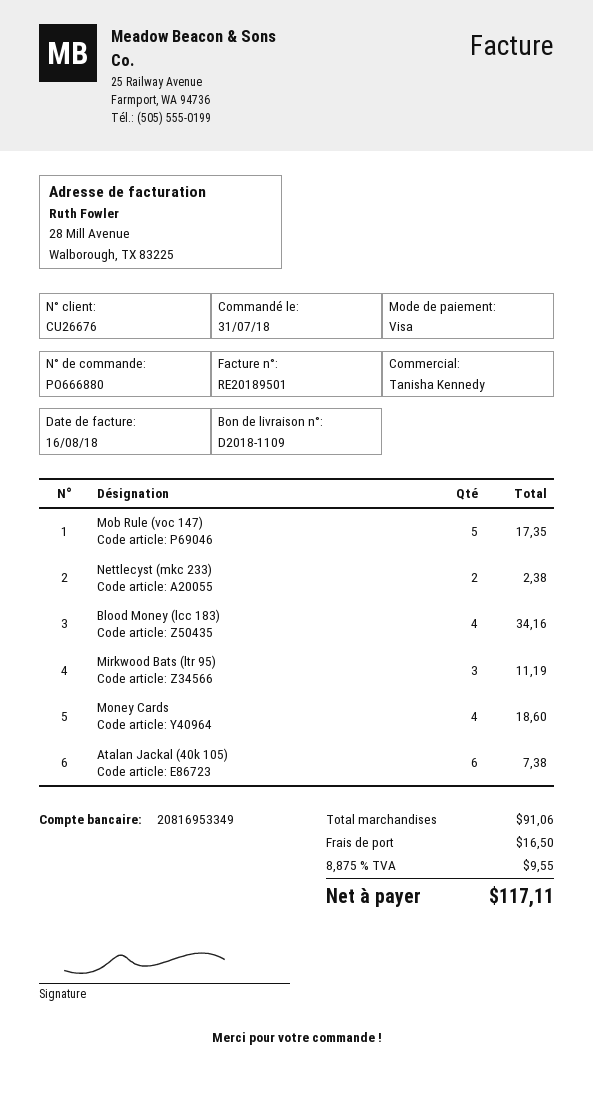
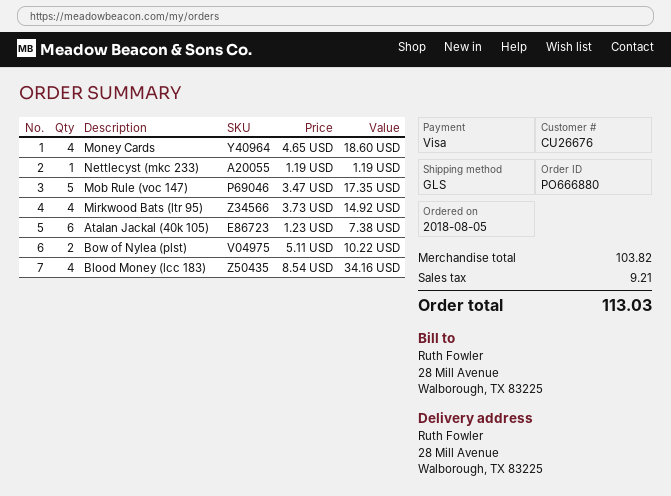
order date: 2018-07-31 -> 2018-08-05
Nettlecyst (mkc 233): 2 for 2.38 -> 1 for 1.19
Mirkwood Bats (ltr 95): 3 for 11.19 -> 4 for 14.92
Bow of Nylea (plst): none -> 2 for 10.22
subtotal: 91.06 -> 103.82
shipping: 16.50 -> none
tax: 9.55 -> 9.21
total: 117.11 -> 113.03

